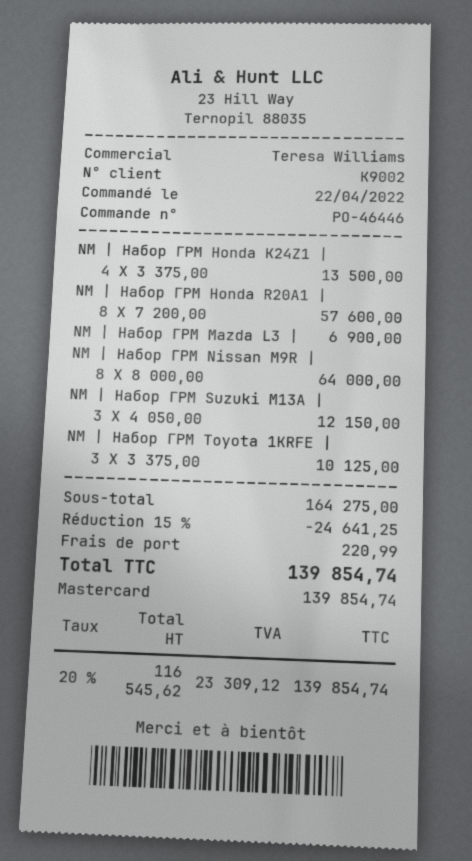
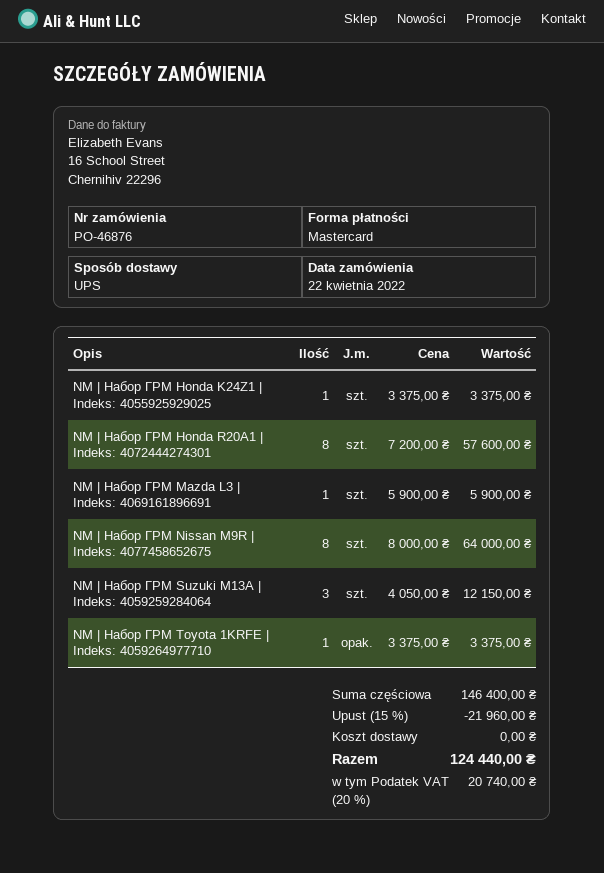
order number: PO-46446 -> PO-46876
NM | Набор ГРМ Honda K24Z1 |: 4 x 3375.00 = 13500.00 -> 1 x 3375.00 = 3375.00
NM | Набор ГРМ Mazda L3 |: 1 x 6900.00 = 6900.00 -> 1 x 5900.00 = 5900.00
NM | Набор ГРМ Toyota 1KRFE |: 3 x 3375.00 = 10125.00 -> 1 x 3375.00 = 3375.00
subtotal: 164275.00 -> 146400.00
discount: 15% = 24641.25 -> 15% = 21960.00
shipping: 220.99 -> 0.00
tax: 20% = 23309.12 -> 20% = 20740.00
total: 139854.74 -> 124440.00

